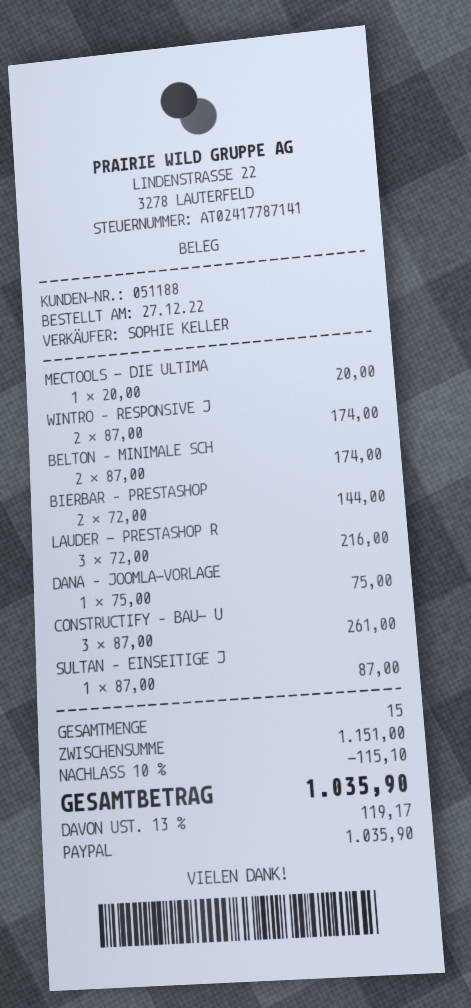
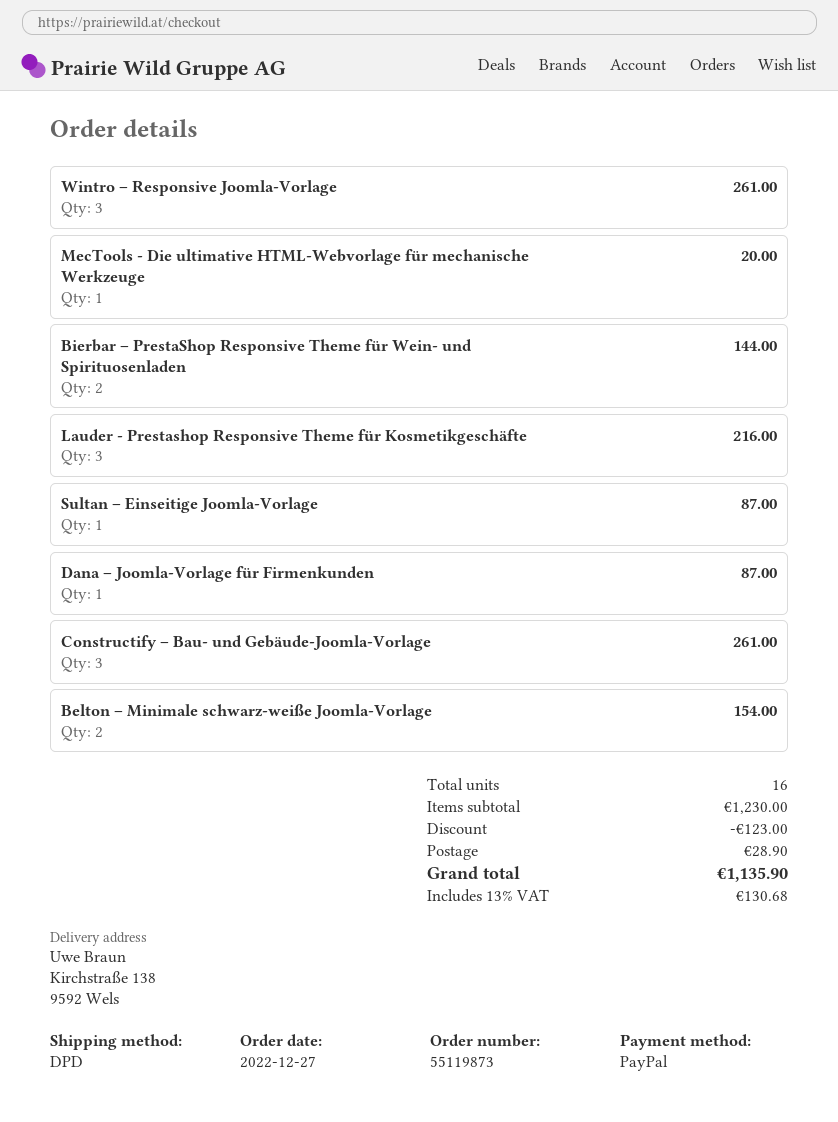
WINTRO – RESPONSIVE J: 2 for 174.00 -> 3 for 261.00
BELTON – MINIMALE SCH: 2 for 174.00 -> 2 for 154.00
DANA – JOOMLA-VORLAGE: 1 for 75.00 -> 1 for 87.00
total quantity: 15 -> 16
subtotal: 1151.00 -> 1230.00
discount: 115.10 -> 123.00
shipping: none -> 28.90
tax: 13% = 119.17 -> 13% = 130.68
total: 1035.90 -> 1135.90

